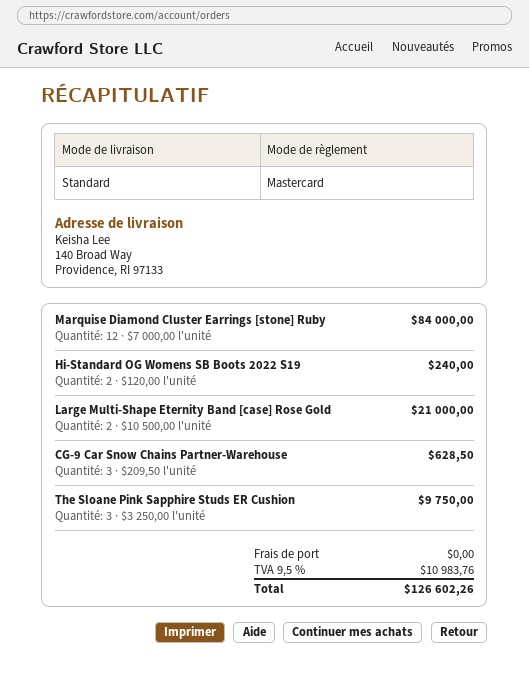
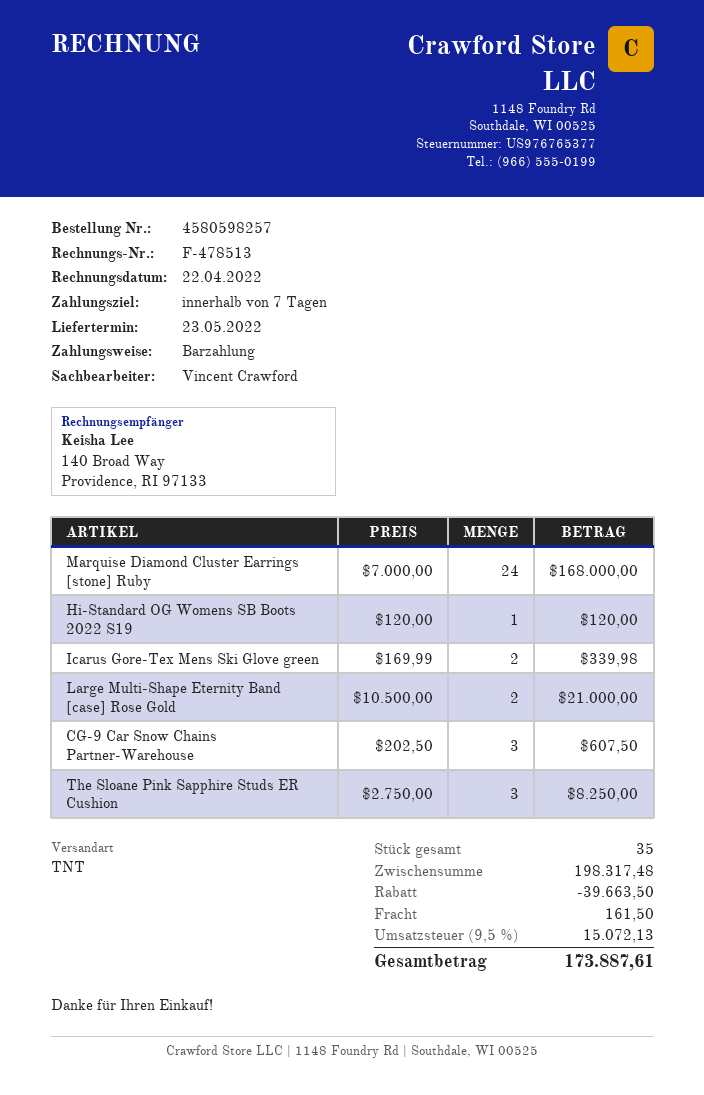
payment method: Mastercard -> cash
shipping method: standard -> TNT
Marquise Diamond Cluster Earrings [stone] Ruby: 12 x 7000.00 = 84000.00 -> 24 x 7000.00 = 168000.00
Hi-Standard OG Womens SB Boots 2022 S19: 2 x 120.00 = 240.00 -> 1 x 120.00 = 120.00
CG-9 Car Snow Chains Partner-Warehouse: 3 x 209.50 = 628.50 -> 3 x 202.50 = 607.50
The Sloane Pink Sapphire Studs ER Cushion: 3 x 3250.00 = 9750.00 -> 3 x 2750.00 = 8250.00
Icarus Gore-Tex Mens Ski Glove green: none -> 2 x 169.99 = 339.98
discount: none -> 39663.50
shipping: 0.00 -> 161.50
tax: 9.5% = 10983.76 -> 9.5% = 15072.13
total: 126602.26 -> 173887.61

